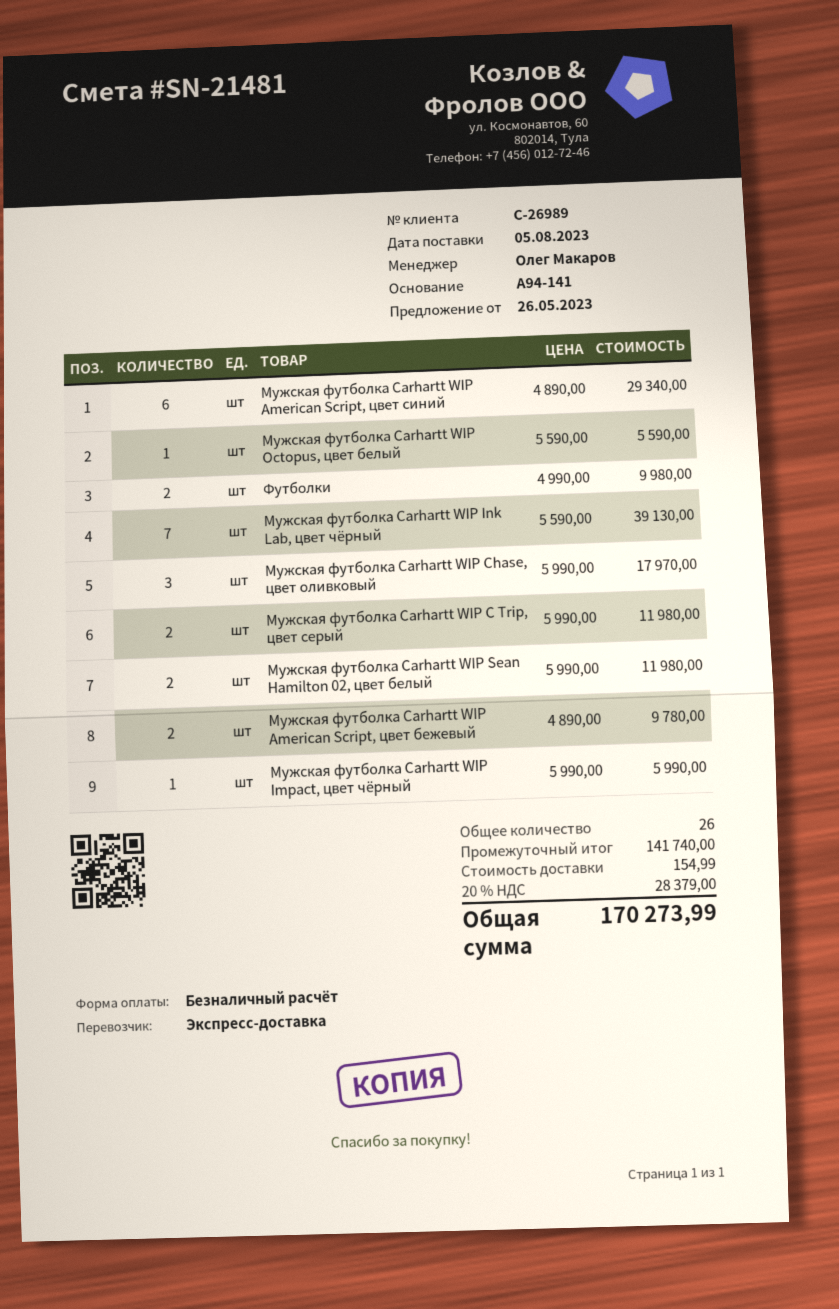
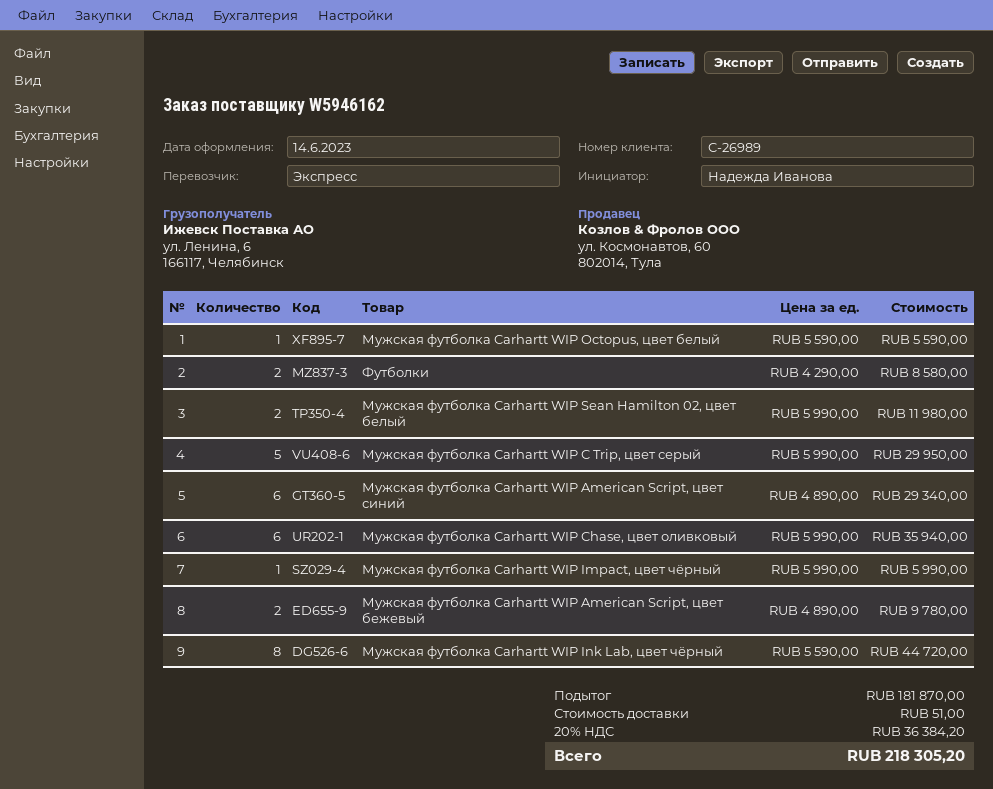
Футболки: 2 x 4990.00 = 9980.00 -> 2 x 4290.00 = 8580.00
Мужская футболка Carhartt WIP Ink Lab, цвет чёрный: 7 x 5590.00 = 39130.00 -> 8 x 5590.00 = 44720.00
Мужская футболка Carhartt WIP Chase, цвет оливковый: 3 x 5990.00 = 17970.00 -> 6 x 5990.00 = 35940.00
Мужская футболка Carhartt WIP C Trip, цвет серый: 2 x 5990.00 = 11980.00 -> 5 x 5990.00 = 29950.00
subtotal: 141740.00 -> 181870.00
shipping: 154.99 -> 51.00
tax: 20% = 28379.00 -> 20% = 36384.20
total: 170273.99 -> 218305.20

